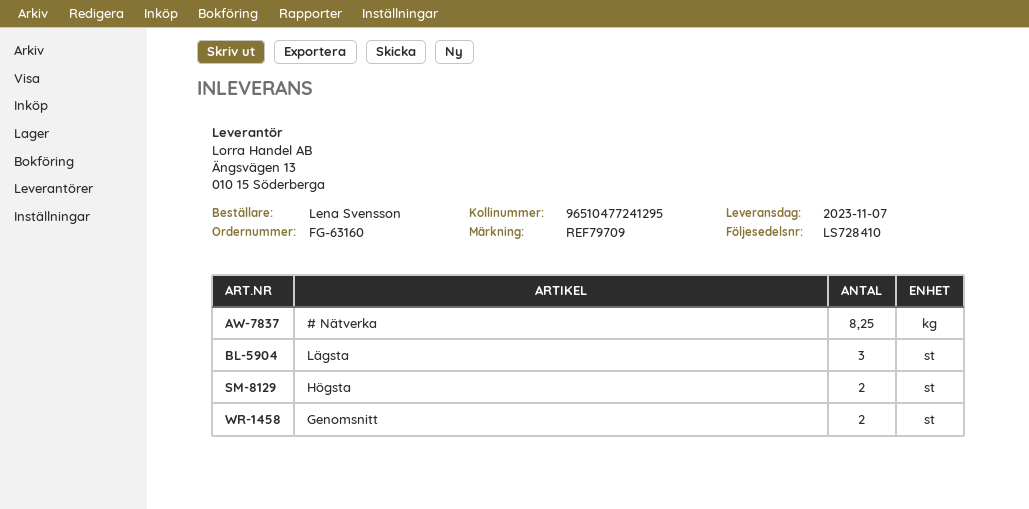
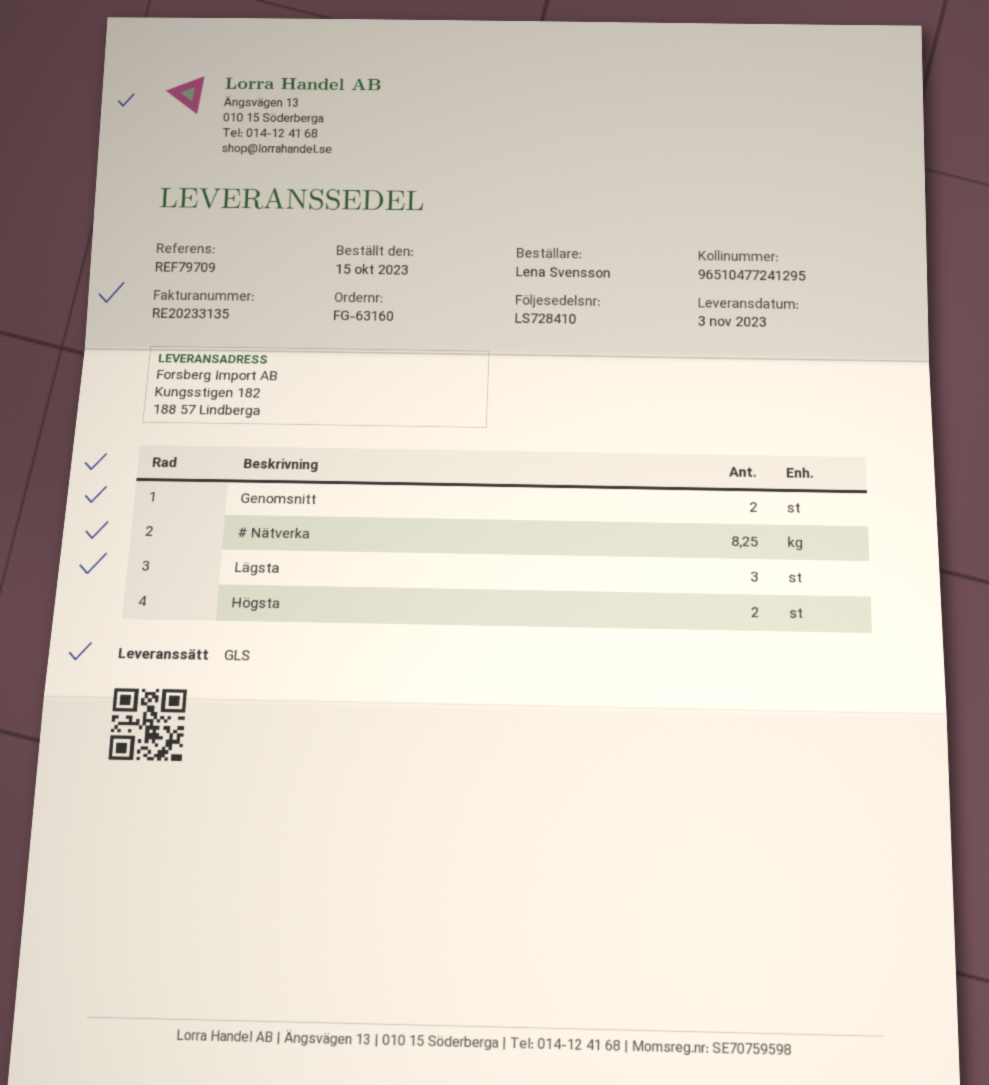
delivery date: 2023-11-07 -> 2023-11-03

